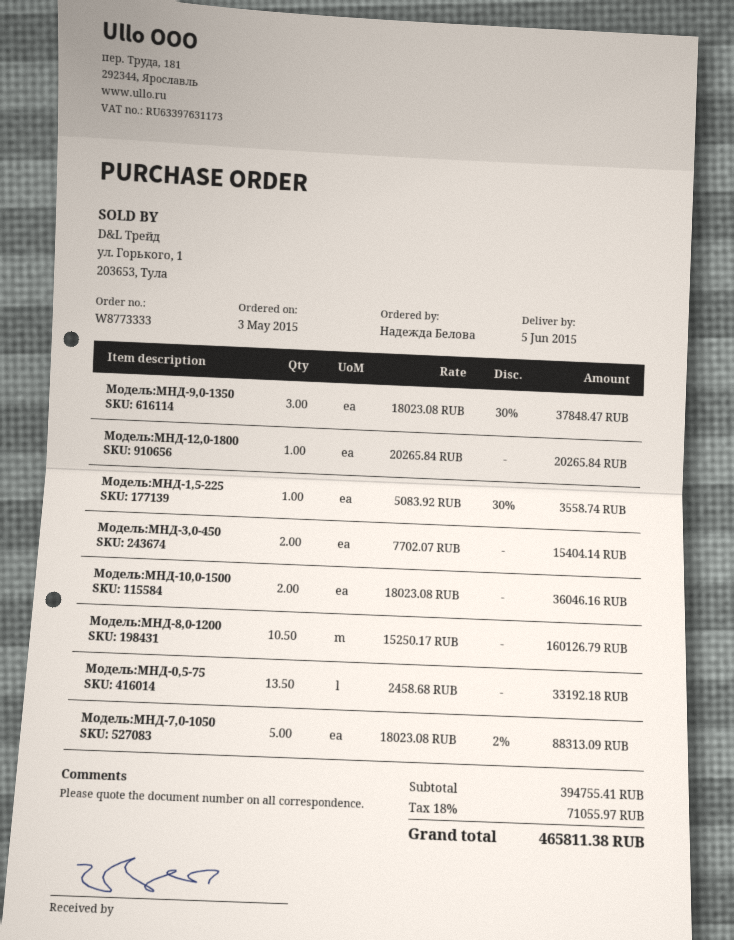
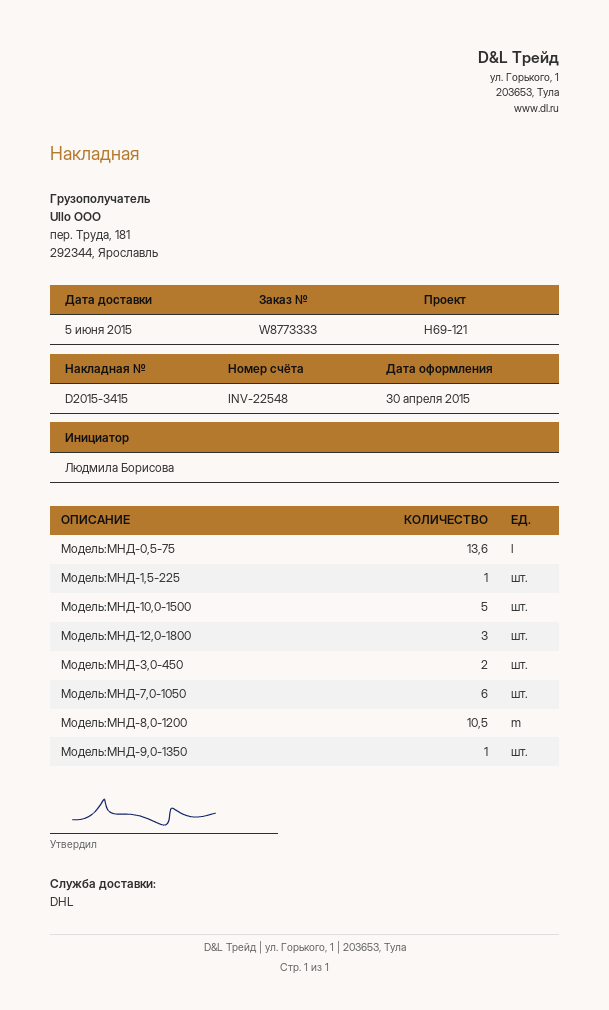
order date: 2015-05-03 -> 2015-04-30
ordered by: Надежда Белова -> Людмила Борисова
Модель:МНД-9,0-1350: 3 -> 1
Модель:МНД-12,0-1800: 1 -> 3
Модель:МНД-10,0-1500: 2 -> 5
Модель:МНД-0,5-75: 13.5 -> 13.6
Модель:МНД-7,0-1050: 5 -> 6

